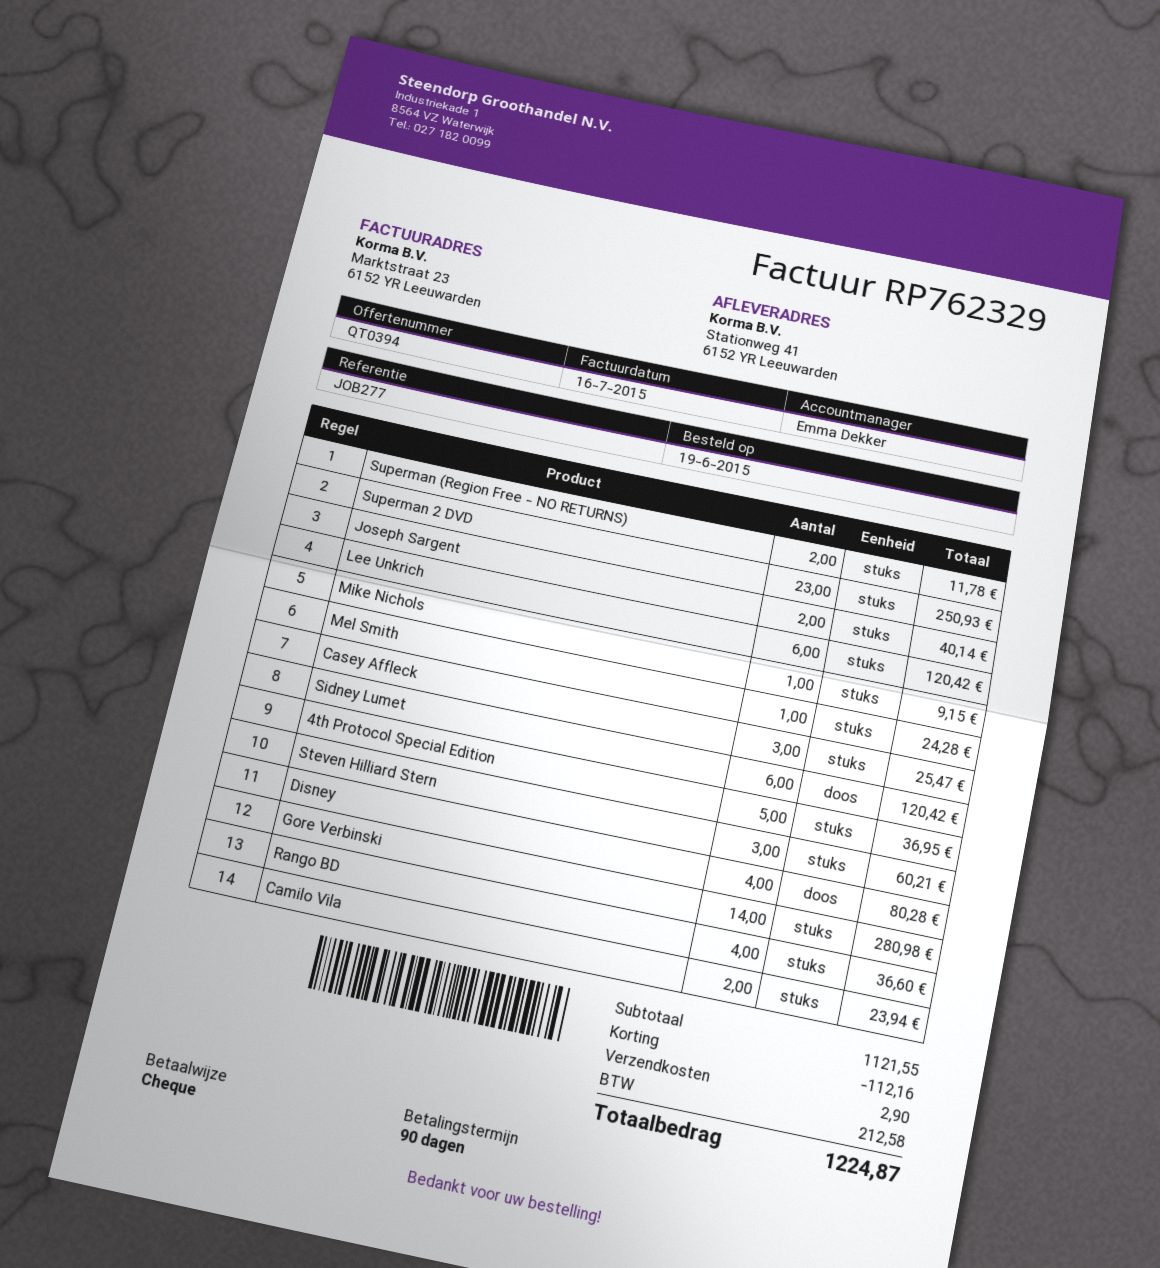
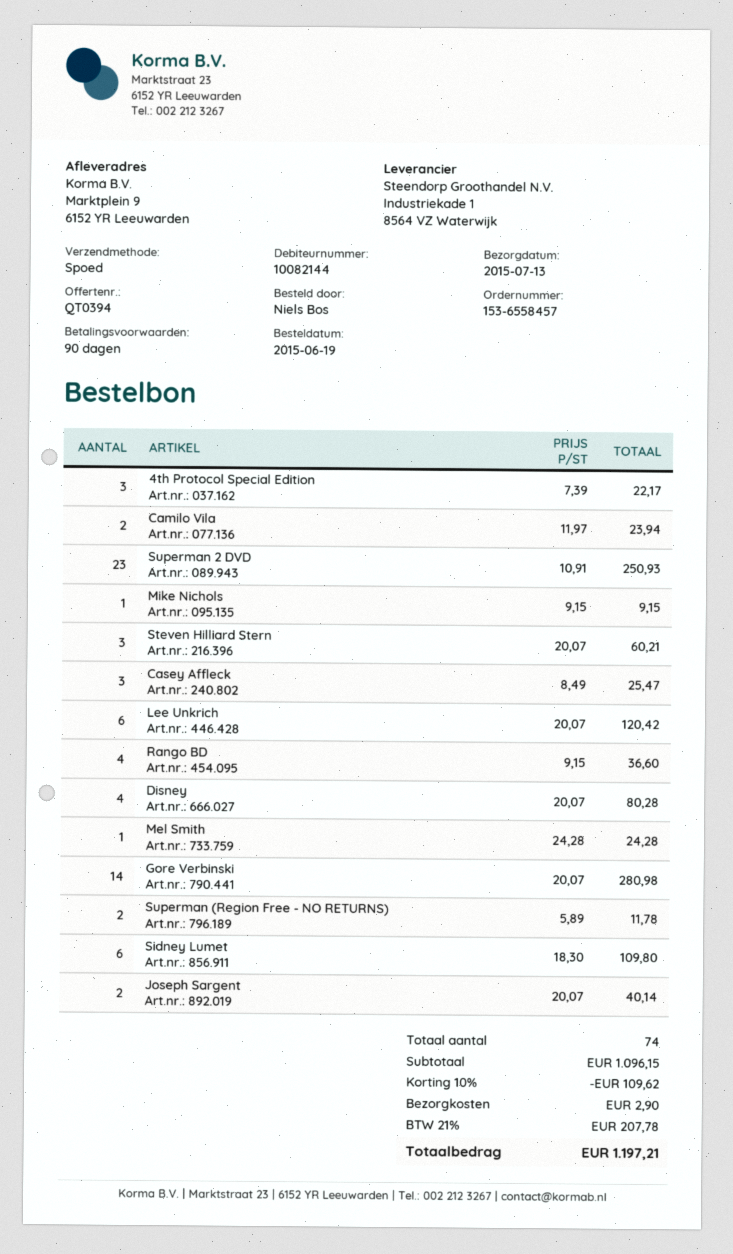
ship to: Stationweg 41, 6152 YR Leeuwarden -> Marktplein 9, 6152 YR Leeuwarden
Sidney Lumet: 6 for 120.42 -> 6 for 109.80
4th Protocol Special Edition: 5 for 36.95 -> 3 for 22.17
subtotal: 1121.55 -> 1096.15
discount: 112.16 -> 109.62
tax: 212.58 -> 207.78
total: 1224.87 -> 1197.21

